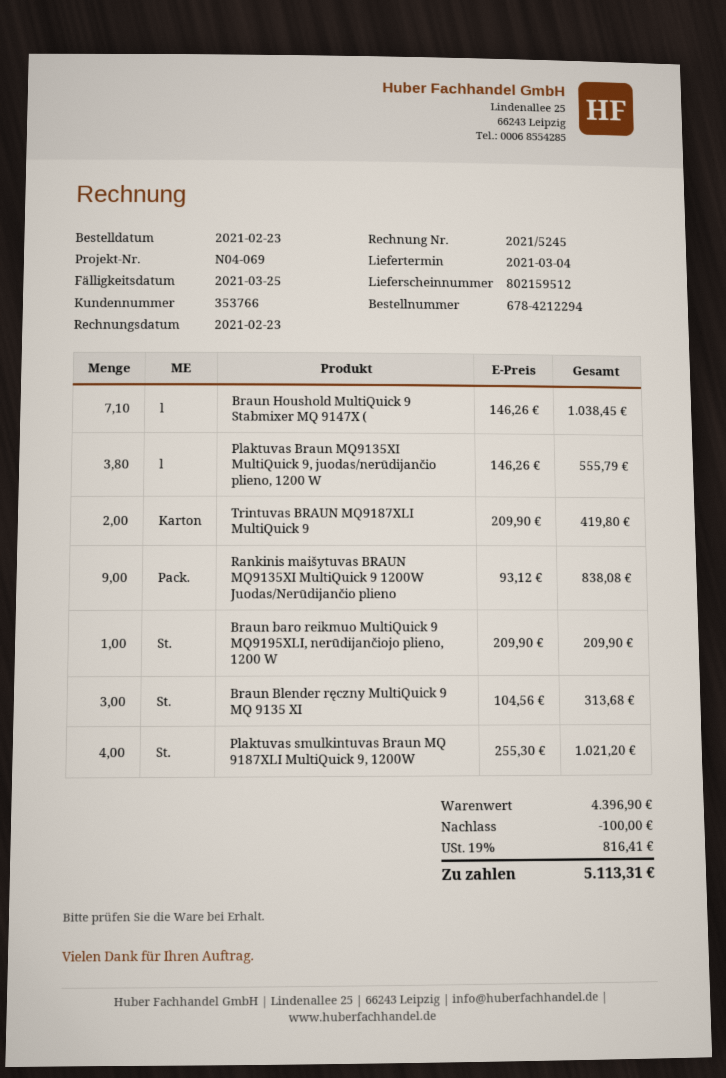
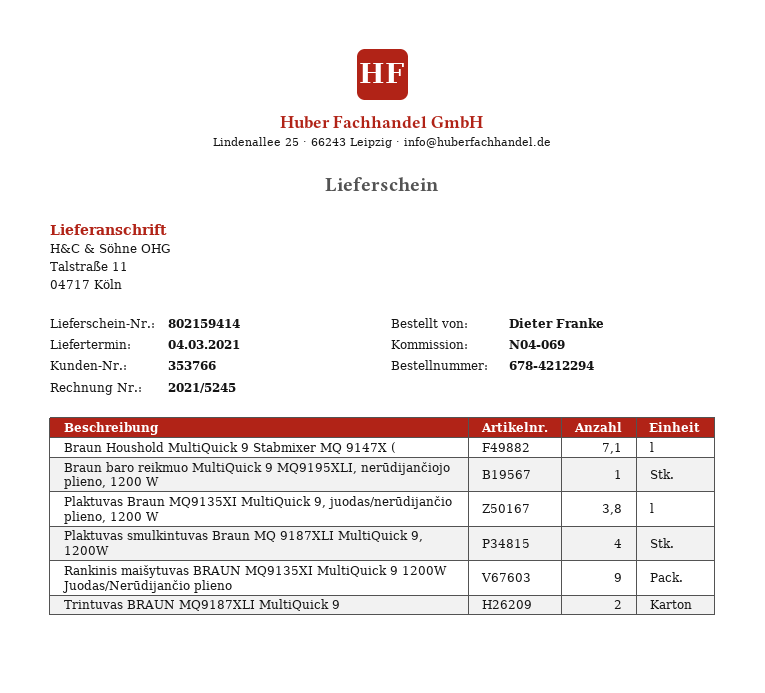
delivery note number: 802159512 -> 802159414
Braun Blender ręczny MultiQuick 9 MQ 9135 XI: 3 -> none

